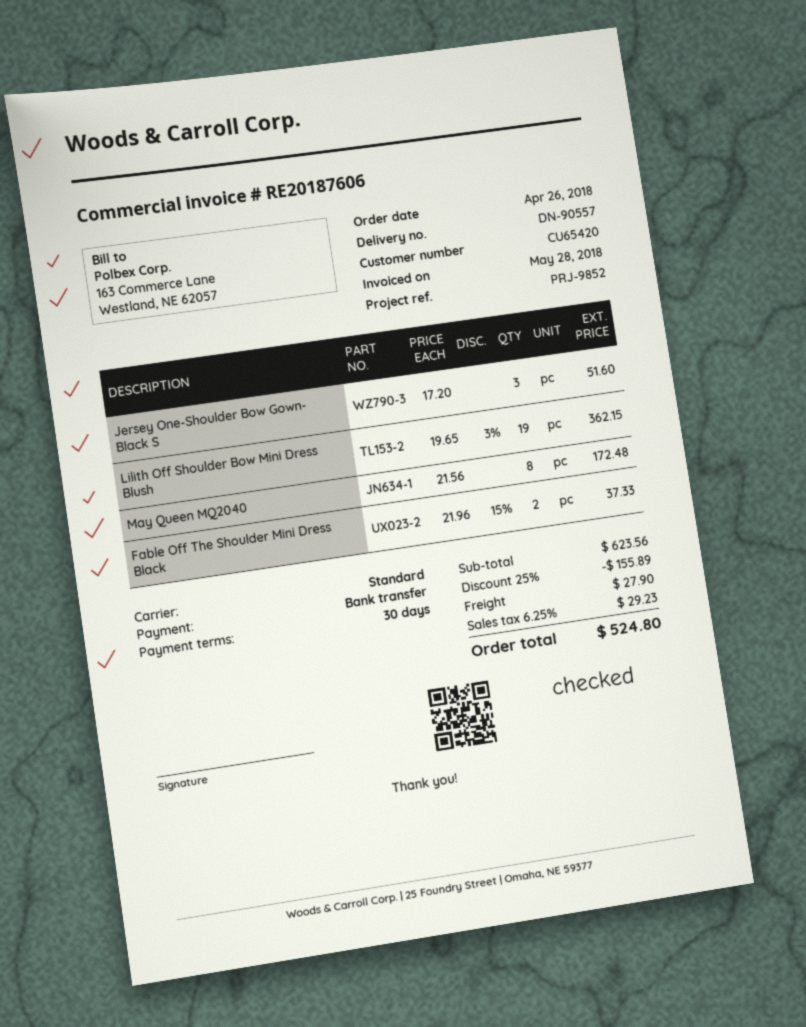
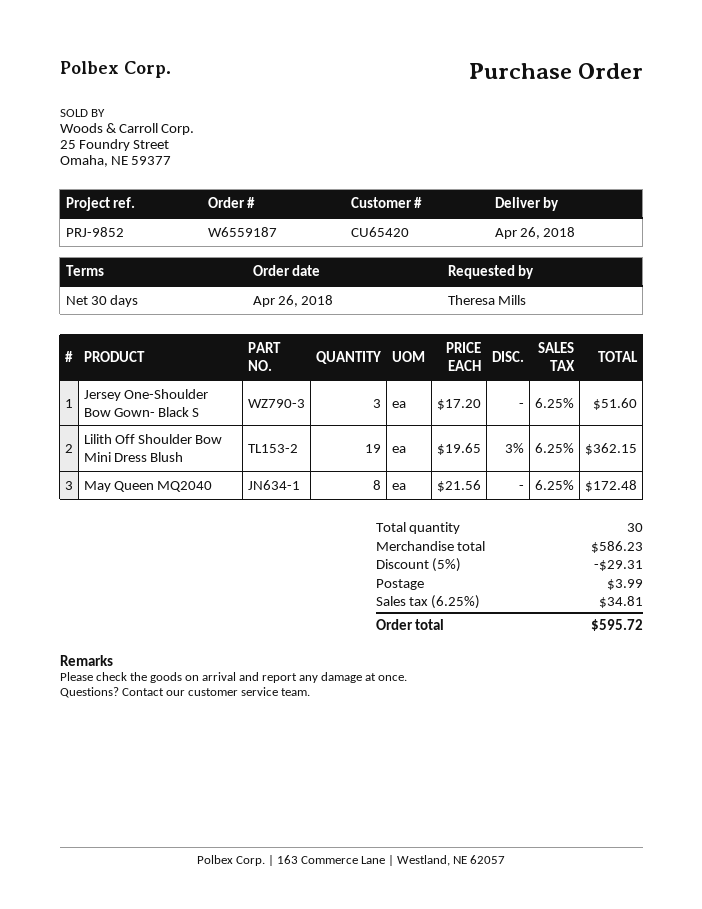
Fable Off The Shoulder Mini Dress Black: 2 x 21.96 - 15% = 37.33 -> none
subtotal: 623.56 -> 586.23
discount: 25% = 155.89 -> 5% = 29.31
shipping: 27.90 -> 3.99
tax: 6.25% = 29.23 -> 6.25% = 34.81
total: 524.80 -> 595.72

